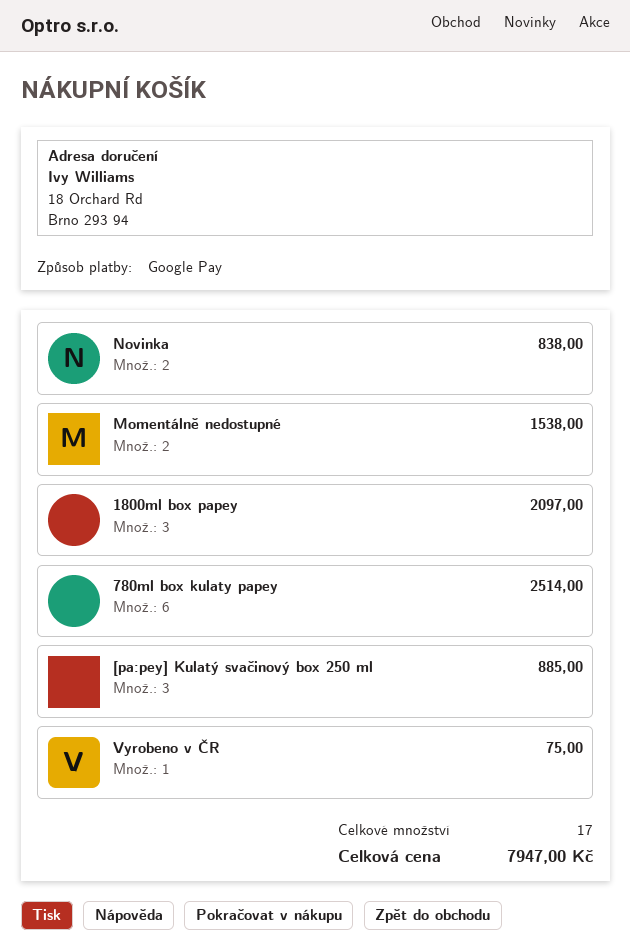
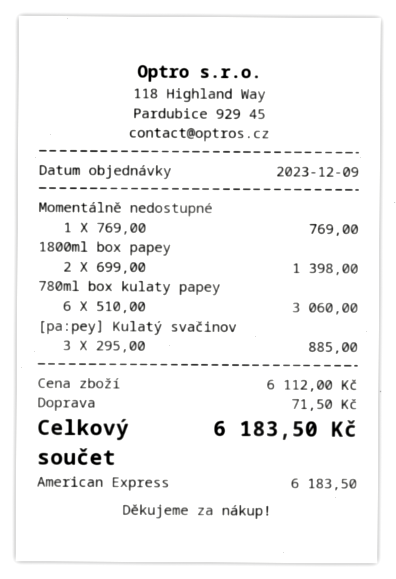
payment method: Google Pay -> American Express
Novinka: 2 for 838.00 -> none
Momentálně nedostupné: 2 for 1538.00 -> 1 for 769.00
1800ml box papey: 3 for 2097.00 -> 2 for 1398.00
780ml box kulaty papey: 6 for 2514.00 -> 6 for 3060.00
Vyrobeno v ČR: 1 for 75.00 -> none
shipping: none -> 71.50
total: 7947.00 -> 6183.50

